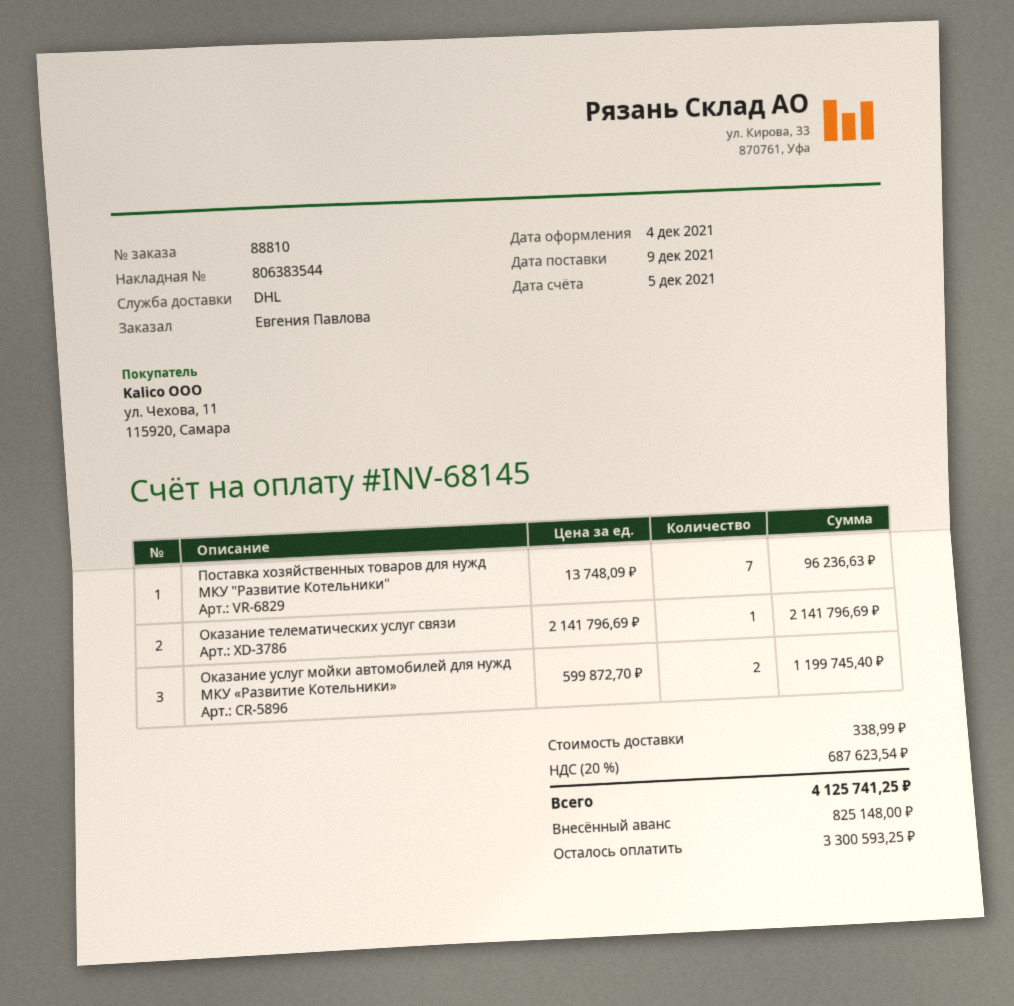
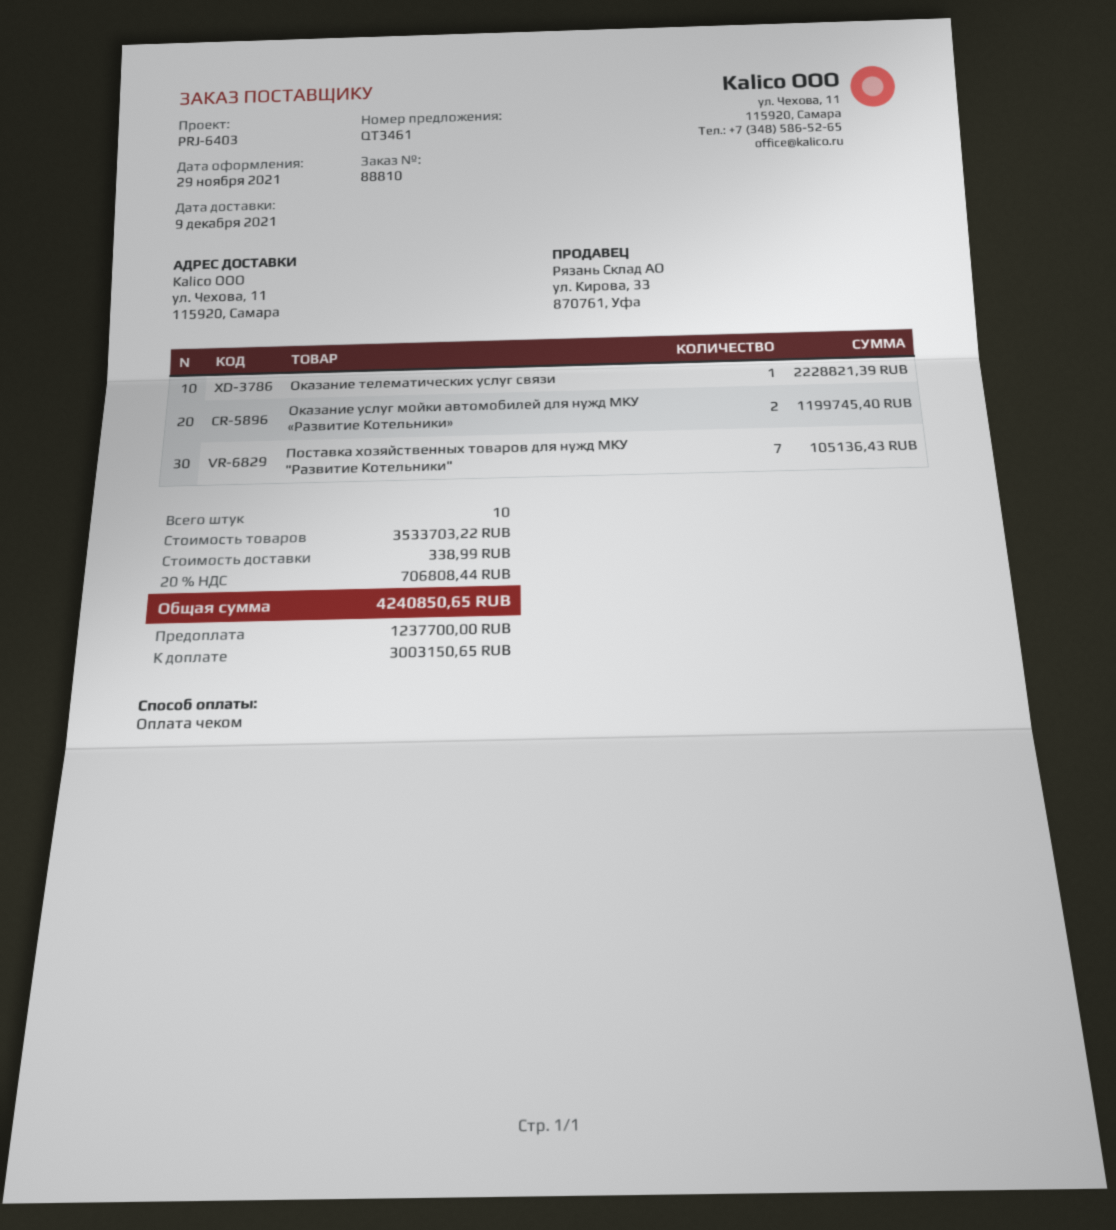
order date: 2021-12-04 -> 2021-11-29
Поставка хозяйственных товаров для нужд МКУ "Развитие Котельники": 7 for 96236.63 -> 7 for 105136.43
Оказание телематических услуг связи: 1 for 2141796.69 -> 1 for 2228821.39
tax: 20% = 687623.54 -> 20% = 706808.44
total: 4125741.25 -> 4240850.65
deposit: 825148.00 -> 1237700.00
balance: 3300593.25 -> 3003150.65

